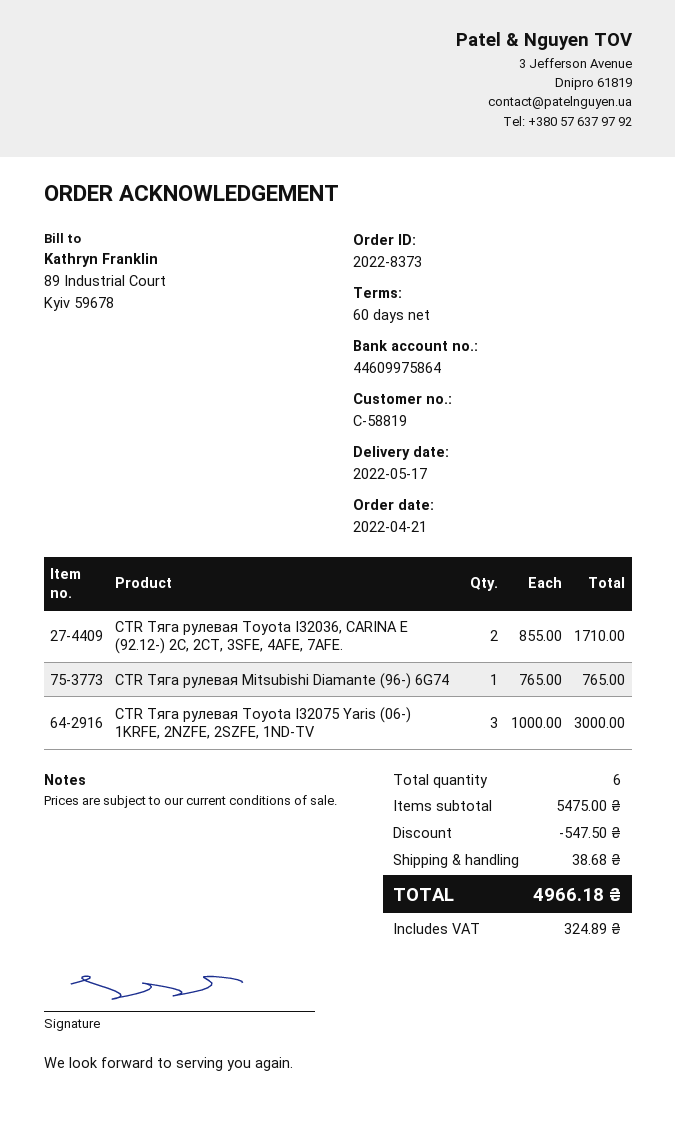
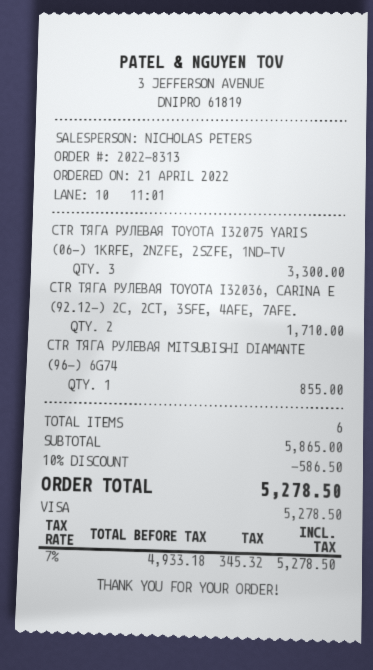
order number: 2022-8373 -> 2022-8313
CTR Тяга рулевая Mitsubishi Diamante (96-) 6G74: 1 for 765.00 -> 1 for 855.00
CTR Тяга рулевая Toyota I32075 Yaris (06-) 1KRFE, 2NZFE, 2SZFE, 1ND-TV: 3 for 3000.00 -> 3 for 3300.00
subtotal: 5475.00 -> 5865.00
discount: 547.50 -> 586.50
shipping: 38.68 -> none
tax: 324.89 -> 345.32
total: 4966.18 -> 5278.50

